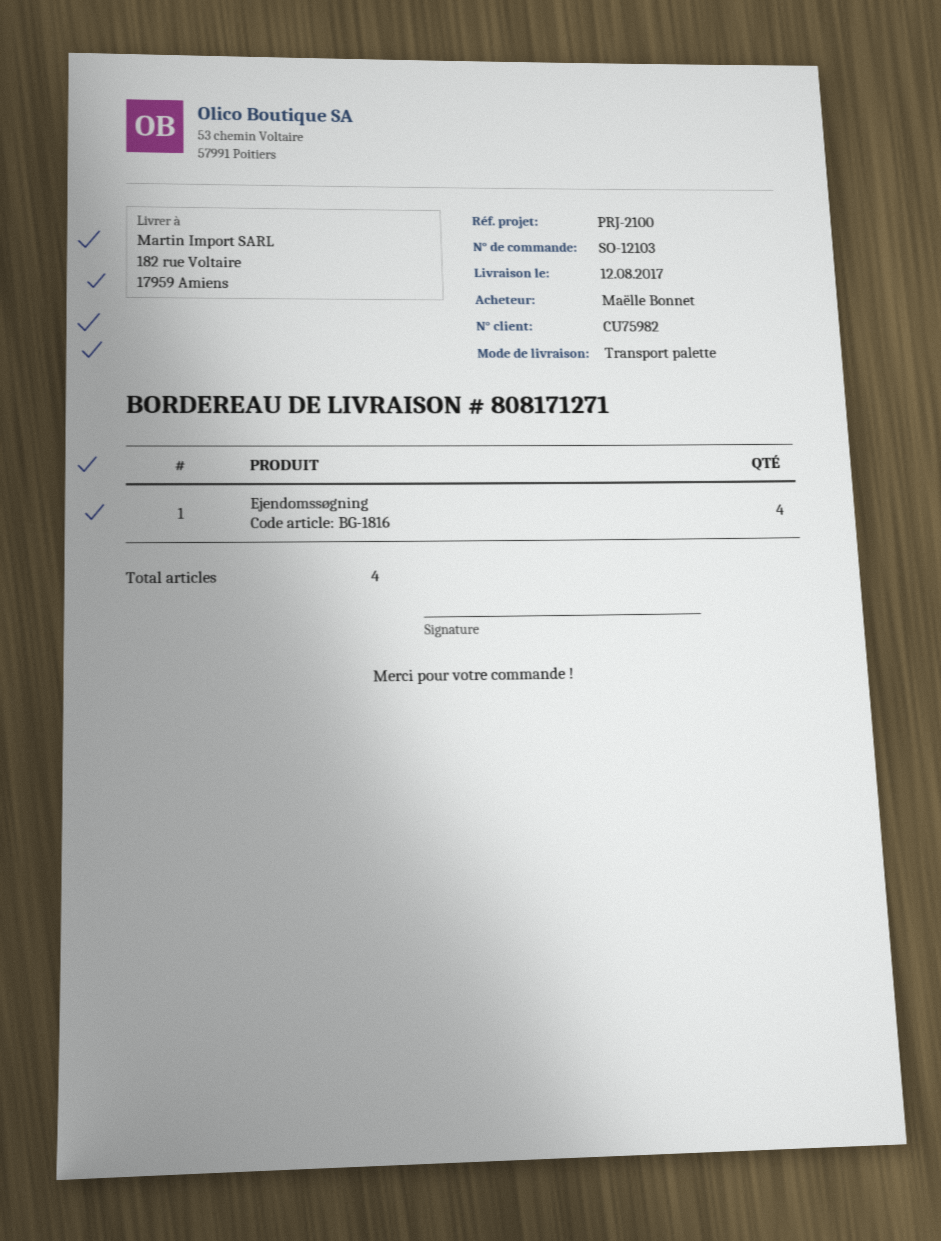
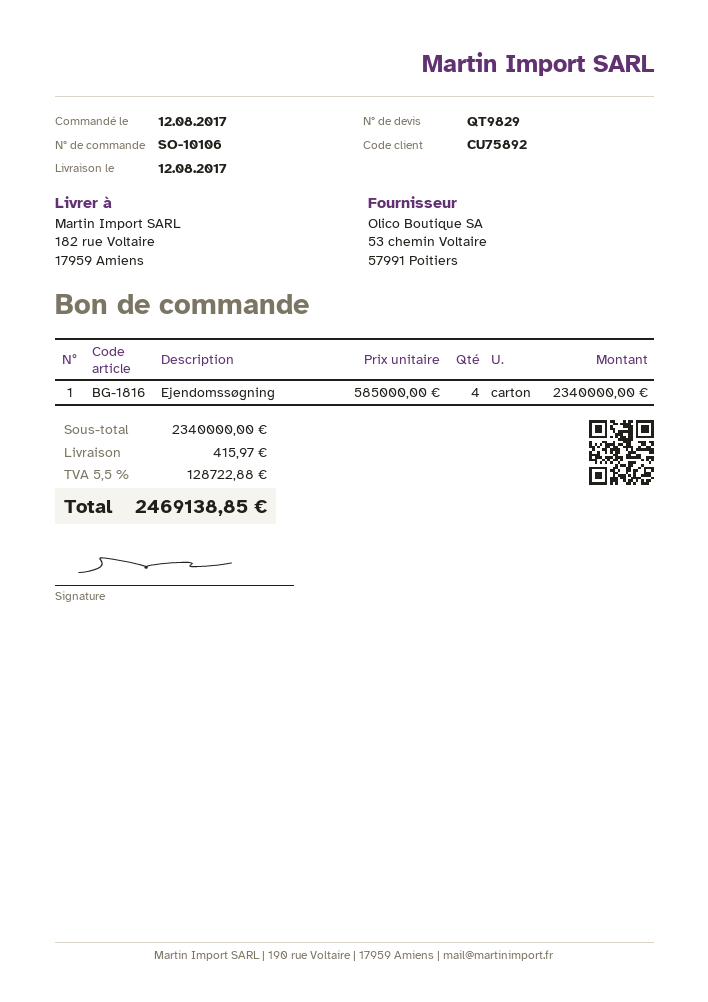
order number: SO-12103 -> SO-10106
customer number: CU75982 -> CU75892

